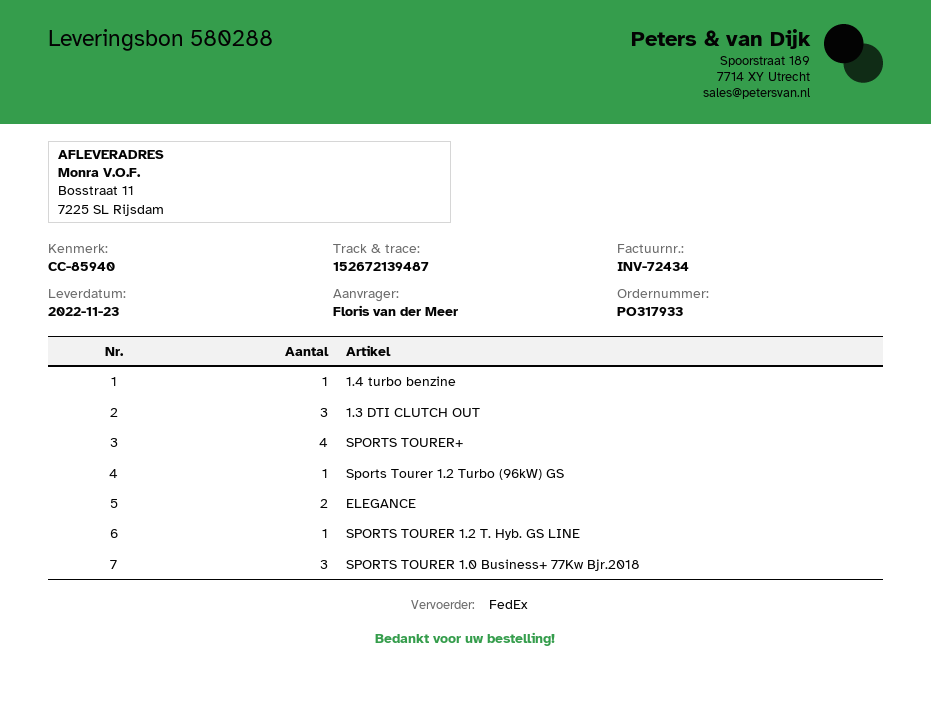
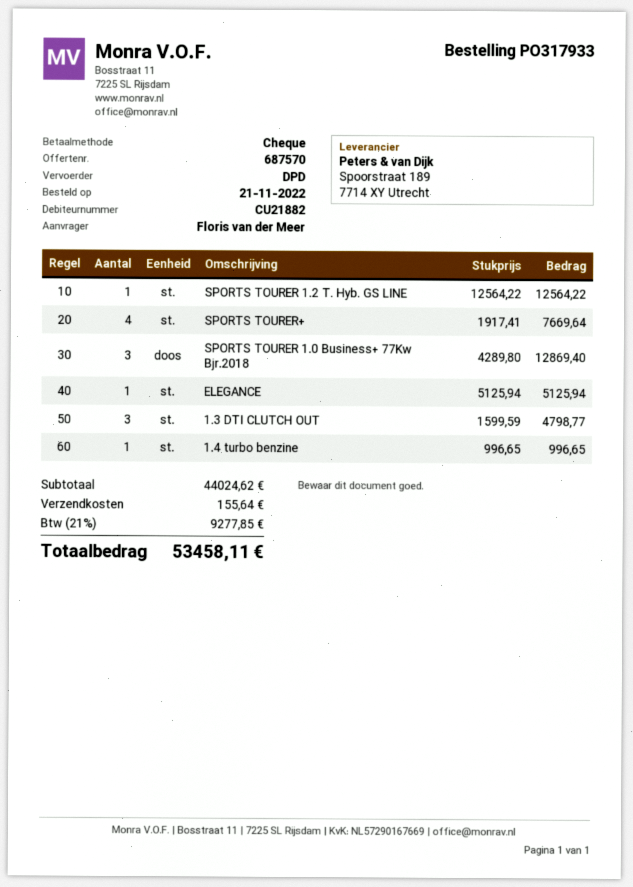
shipping method: FedEx -> DPD
Sports Tourer 1.2 Turbo (96kW) GS: 1 -> none
ELEGANCE: 2 -> 1

